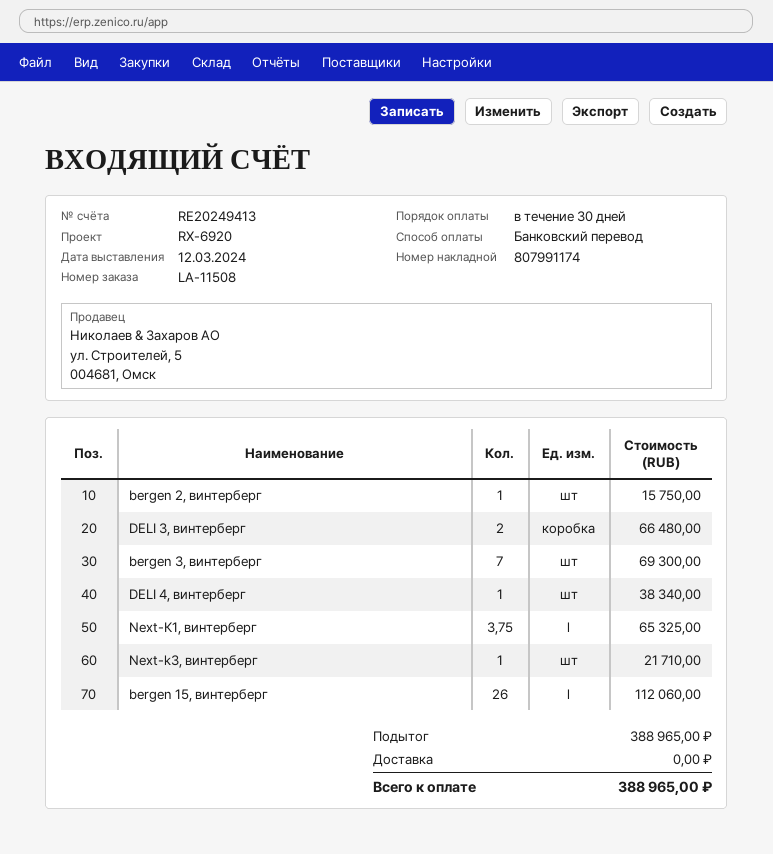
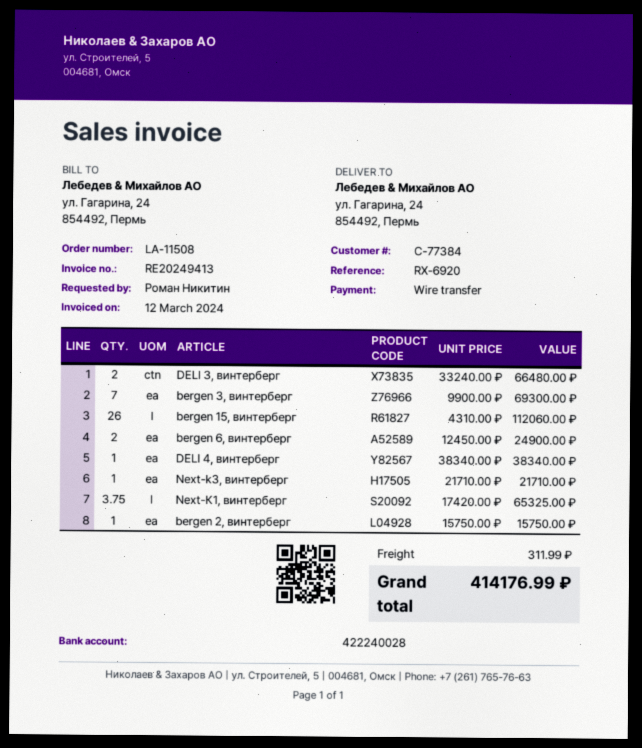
bergen 6, винтерберг: none -> 2 for 24900.00
shipping: 0.00 -> 311.99
total: 388965.00 -> 414176.99

